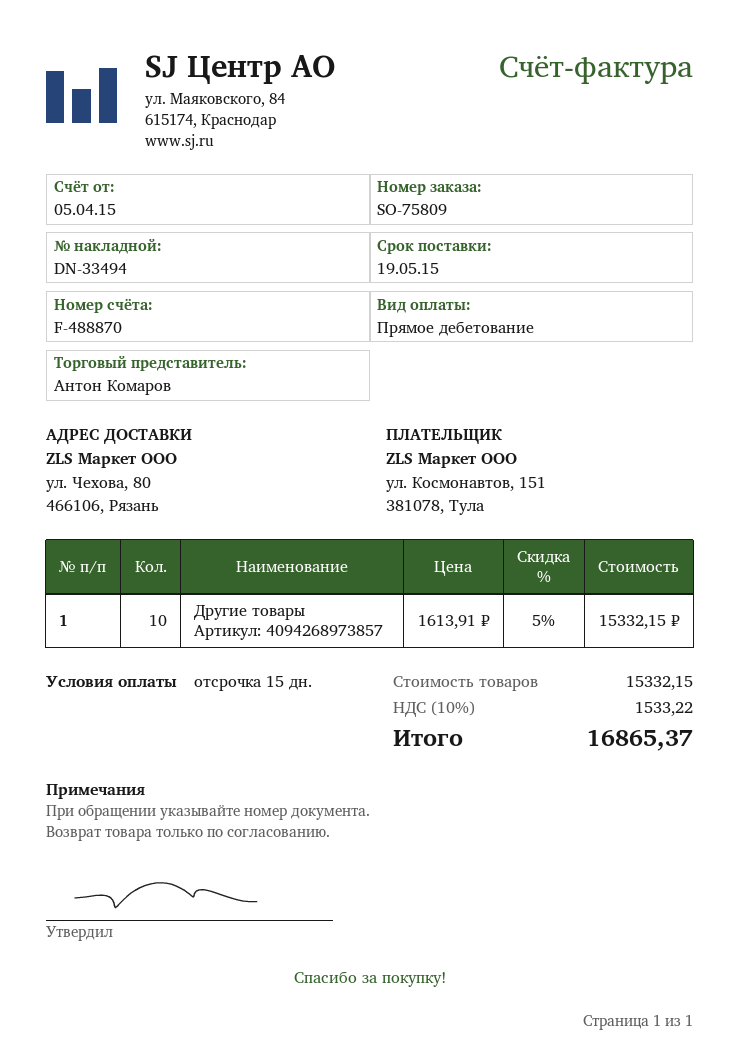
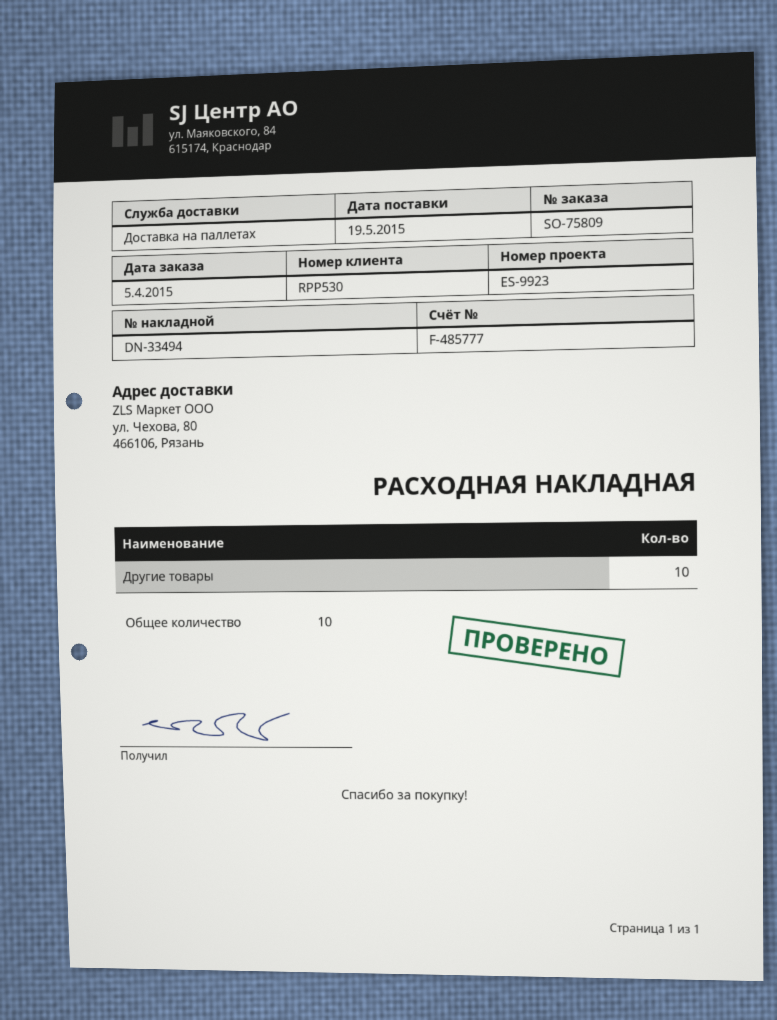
invoice number: F-488870 -> F-485777

